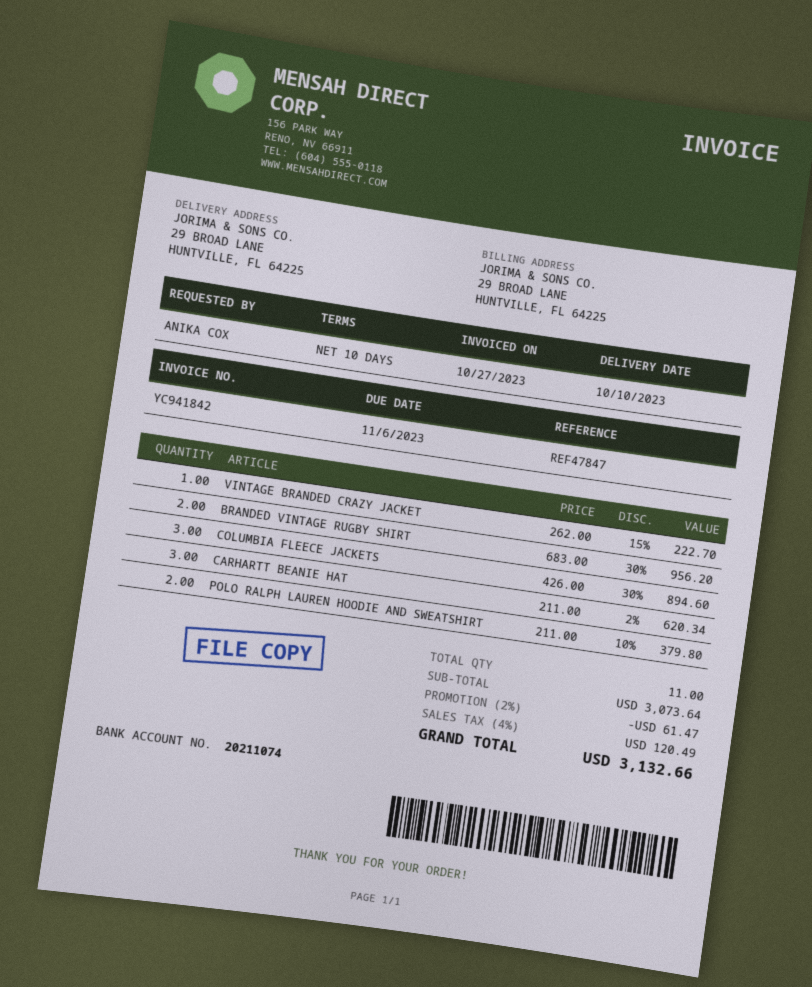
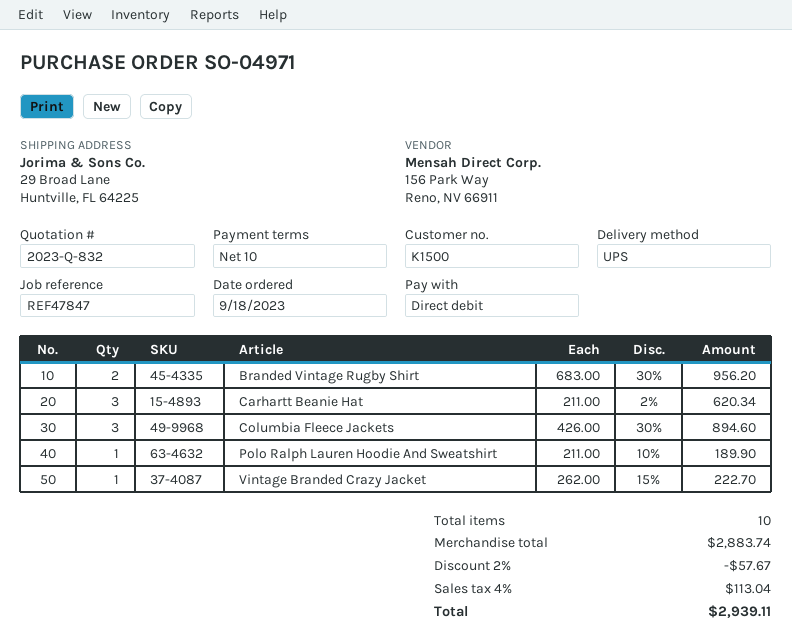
POLO RALPH LAUREN HOODIE AND SWEATSHIRT: 2 x 211.00 - 10% = 379.80 -> 1 x 211.00 - 10% = 189.90
total quantity: 11 -> 10
subtotal: 3073.64 -> 2883.74
discount: 2% = 61.47 -> 2% = 57.67
tax: 4% = 120.49 -> 4% = 113.04
total: 3132.66 -> 2939.11

